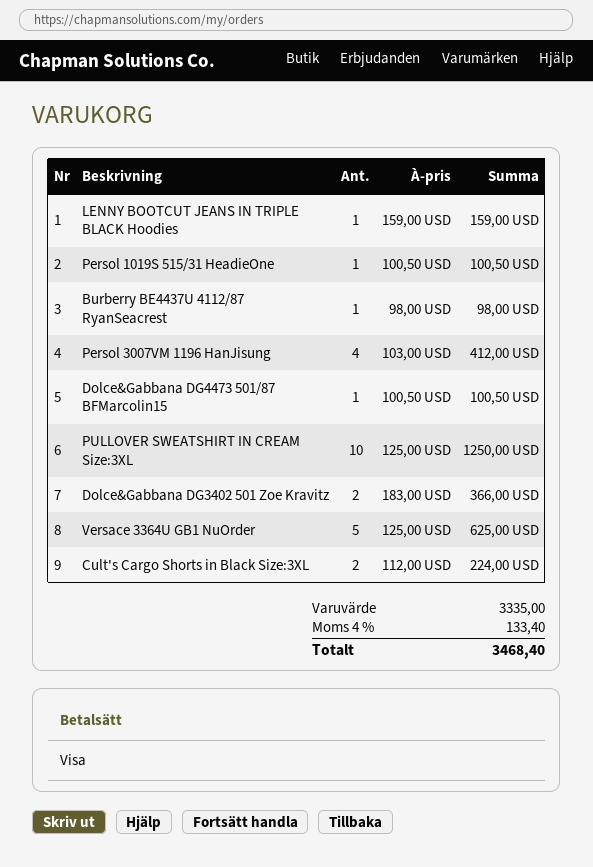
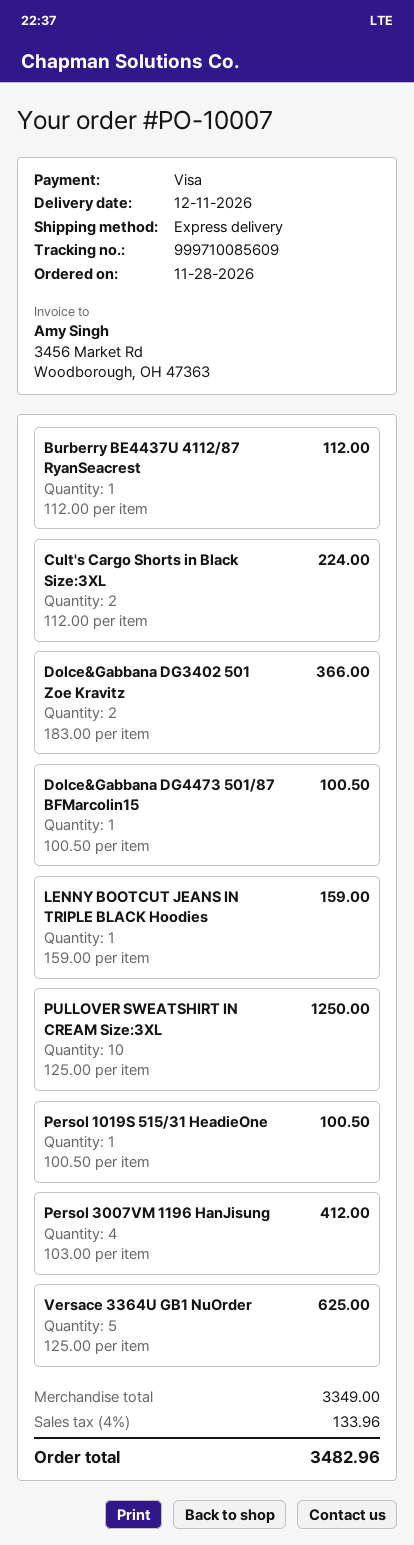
Burberry BE4437U 4112/87 RyanSeacrest: 1 x 98.00 = 98.00 -> 1 x 112.00 = 112.00
subtotal: 3335.00 -> 3349.00
tax: 4% = 133.40 -> 4% = 133.96
total: 3468.40 -> 3482.96

